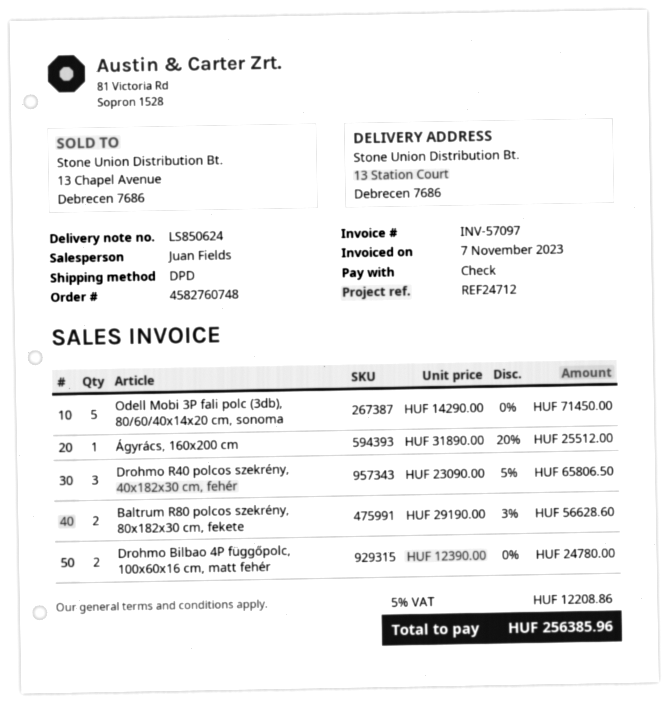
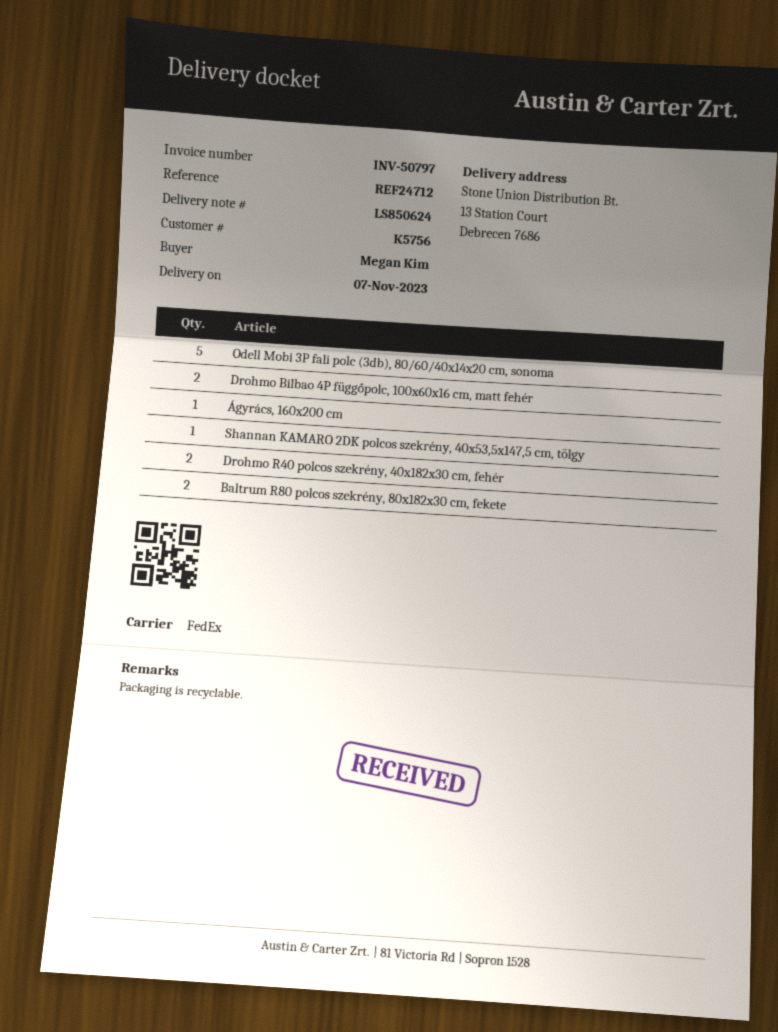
invoice number: INV-57097 -> INV-50797
shipping method: DPD -> FedEx
Drohmo R40 polcos szekrény, 40x182x30 cm, fehér: 3 -> 2
Shannan KAMARO 2DK polcos szekrény, 40x53,5x147,5 cm, tölgy: none -> 1

